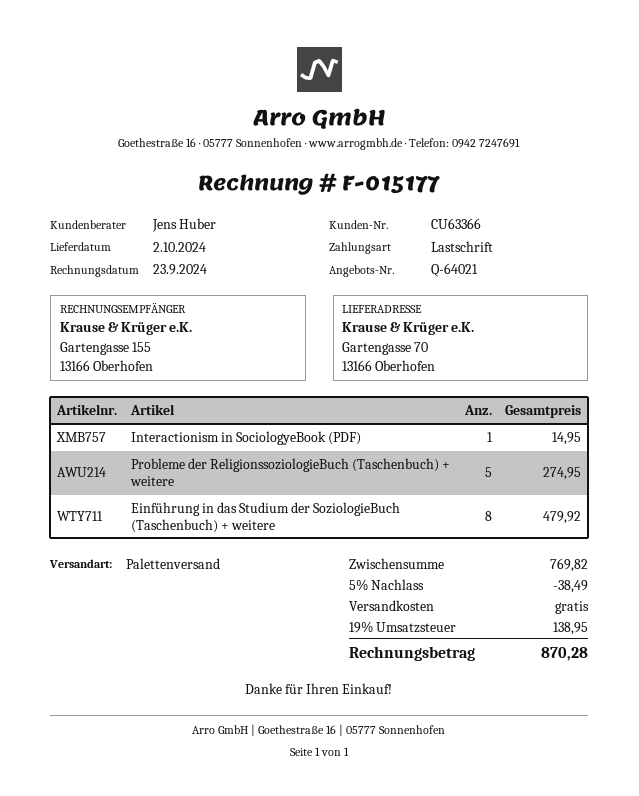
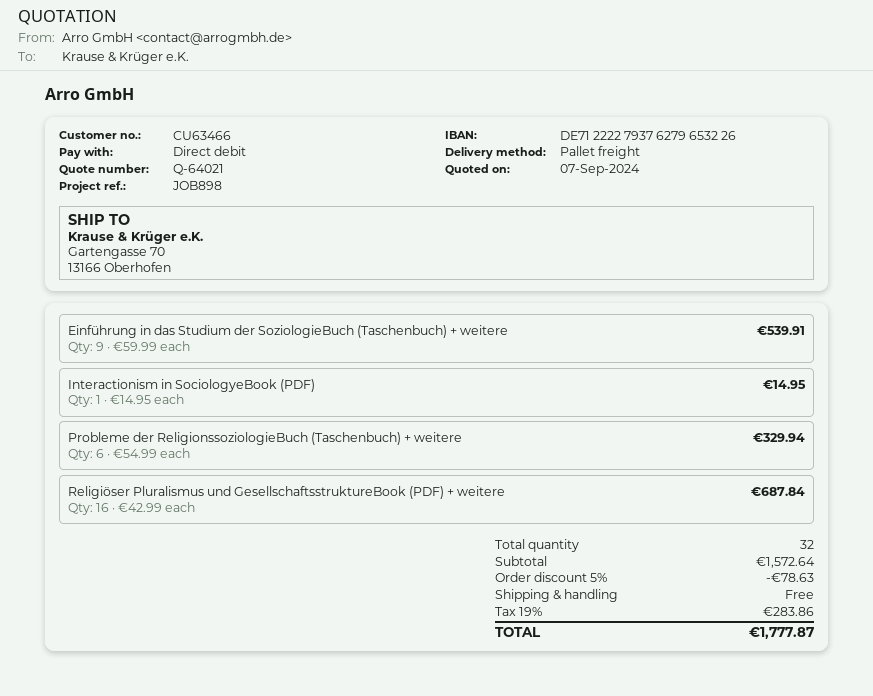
customer number: CU63366 -> CU63466
Probleme der ReligionssoziologieBuch (Taschenbuch) + weitere: 5 for 274.95 -> 6 for 329.94
Einführung in das Studium der SoziologieBuch (Taschenbuch) + weitere: 8 for 479.92 -> 9 for 539.91
Religiöser Pluralismus und GesellschaftsstruktureBook (PDF) + weitere: none -> 16 for 687.84
subtotal: 769.82 -> 1572.64
discount: 5% = 38.49 -> 5% = 78.63
tax: 19% = 138.95 -> 19% = 283.86
total: 870.28 -> 1777.87

